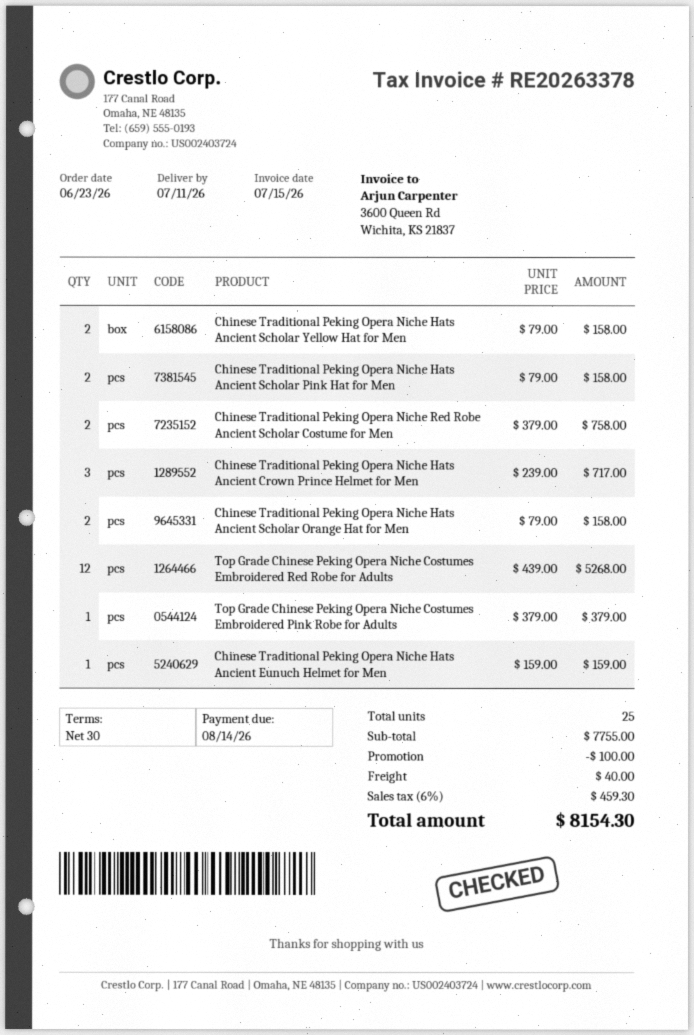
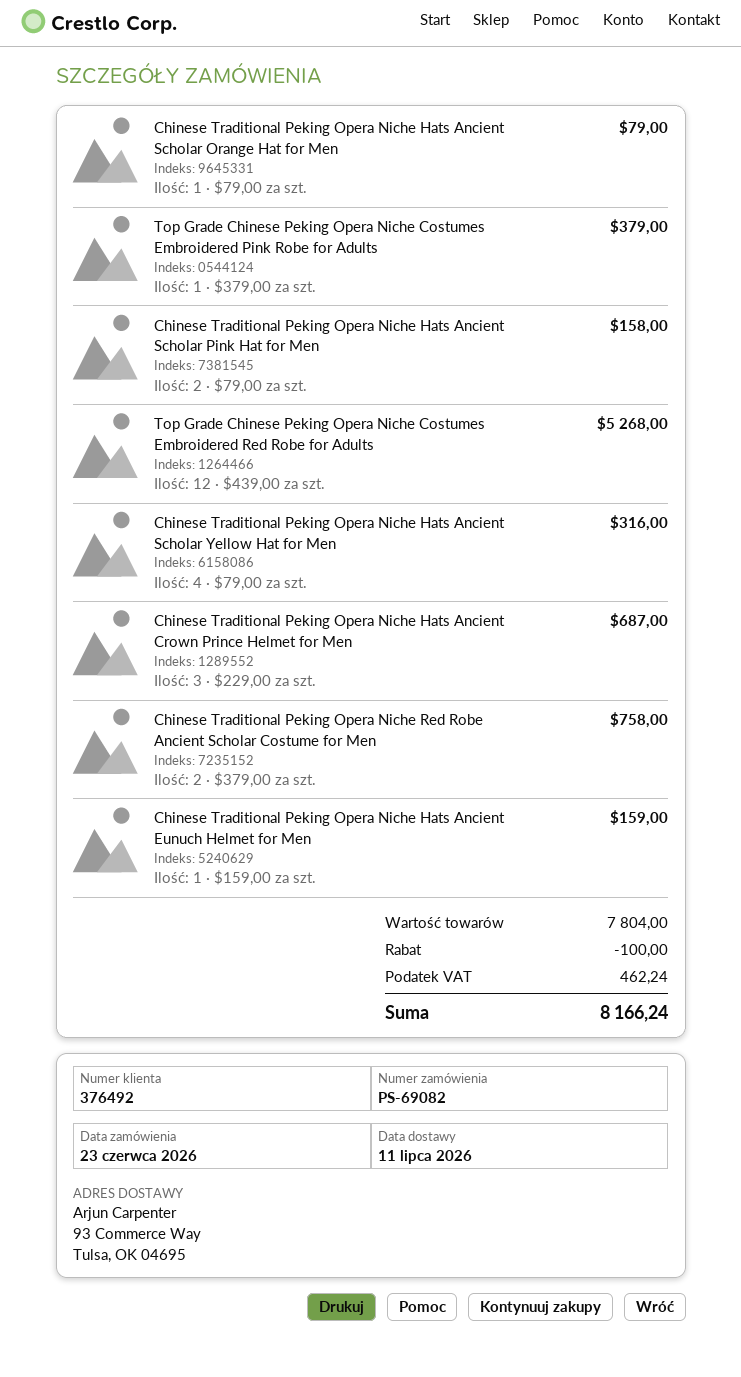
Chinese Traditional Peking Opera Niche Hats Ancient Scholar Yellow Hat for Men: 2 x 79.00 = 158.00 -> 4 x 79.00 = 316.00
Chinese Traditional Peking Opera Niche Hats Ancient Crown Prince Helmet for Men: 3 x 239.00 = 717.00 -> 3 x 229.00 = 687.00
Chinese Traditional Peking Opera Niche Hats Ancient Scholar Orange Hat for Men: 2 x 79.00 = 158.00 -> 1 x 79.00 = 79.00
subtotal: 7755.00 -> 7804.00
shipping: 40.00 -> none
tax: 459.30 -> 462.24
total: 8154.30 -> 8166.24

